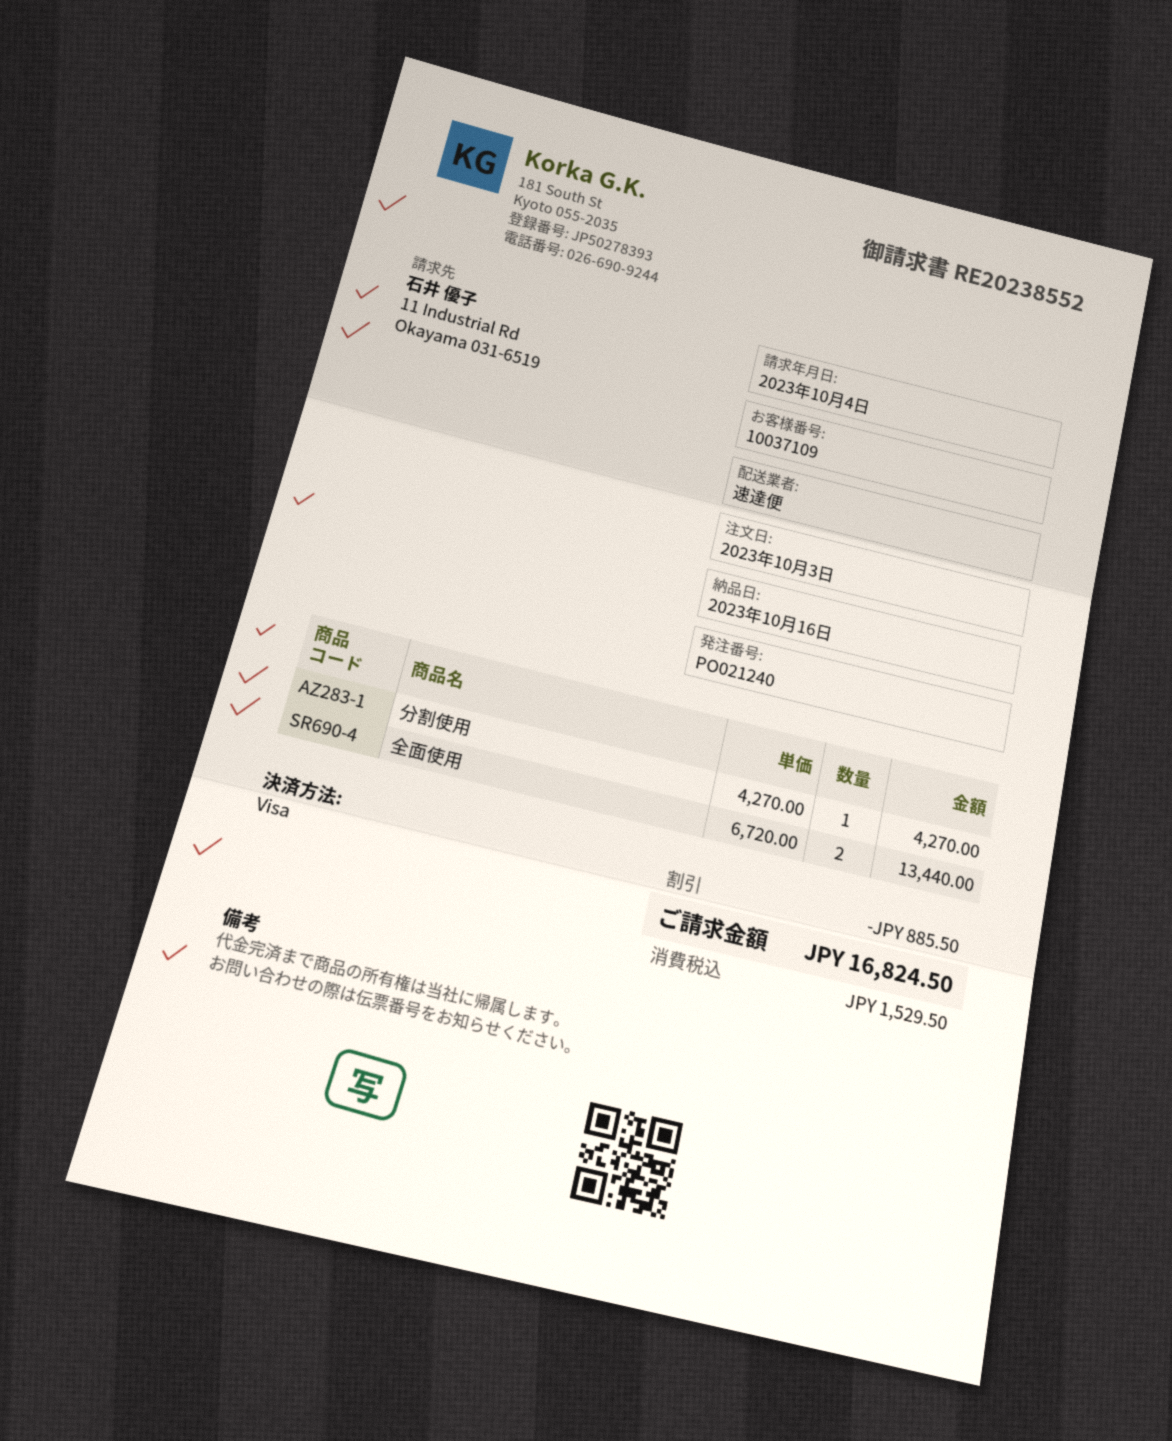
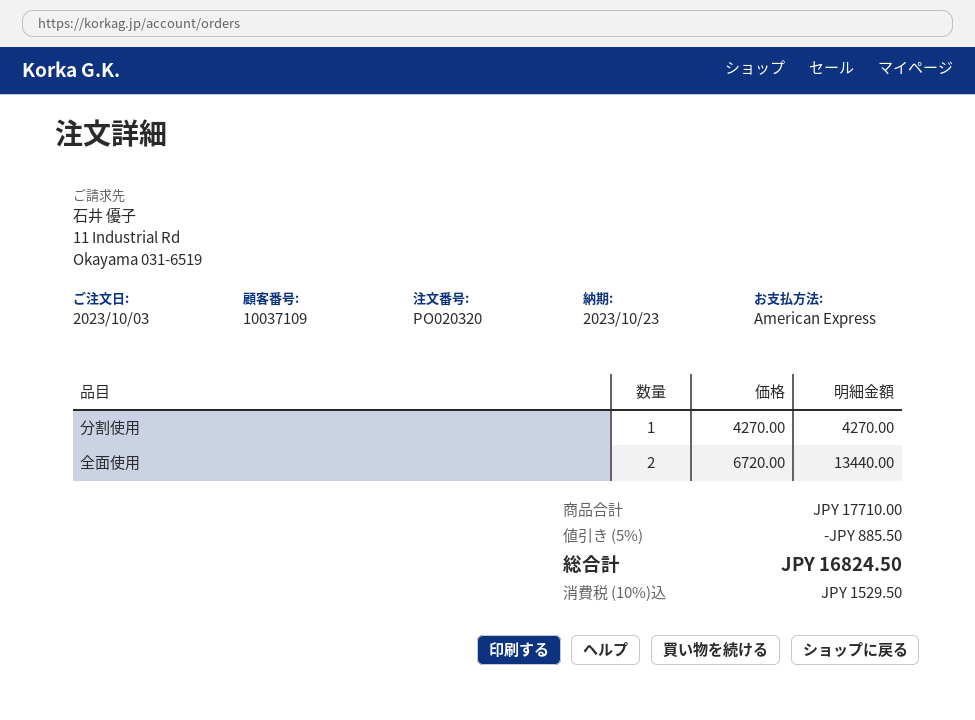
order number: PO021240 -> PO020320
delivery date: 2023-10-16 -> 2023-10-23
payment method: Visa -> American Express

